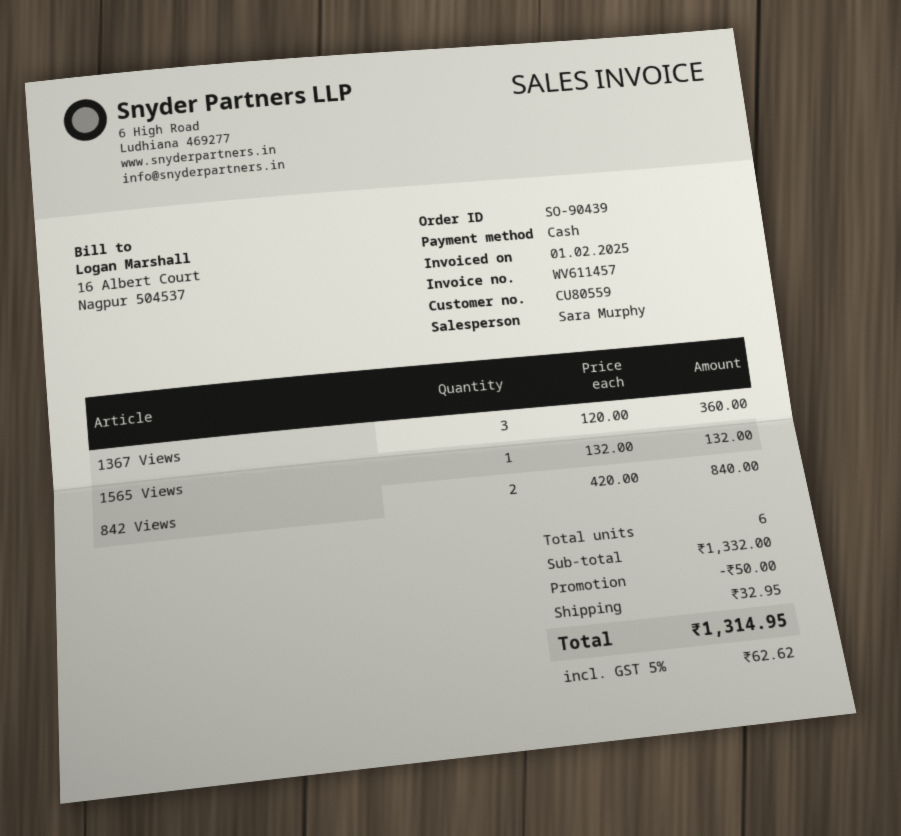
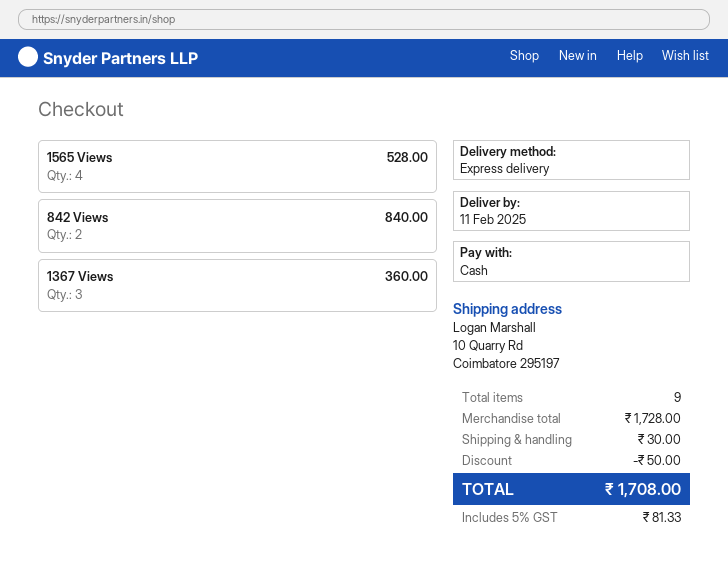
1565 Views: 1 for 132.00 -> 4 for 528.00
total quantity: 6 -> 9
subtotal: 1332.00 -> 1728.00
shipping: 32.95 -> 30.00
tax: 5% = 62.62 -> 5% = 81.33
total: 1314.95 -> 1708.00

